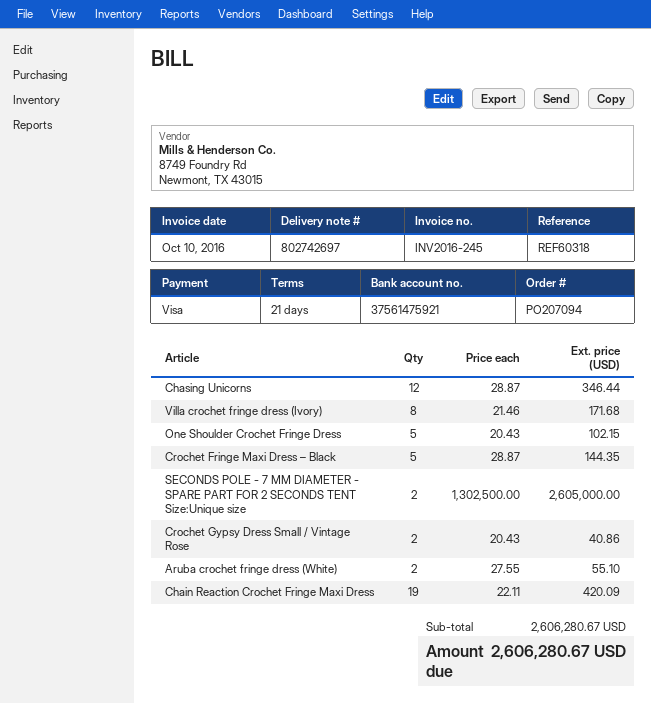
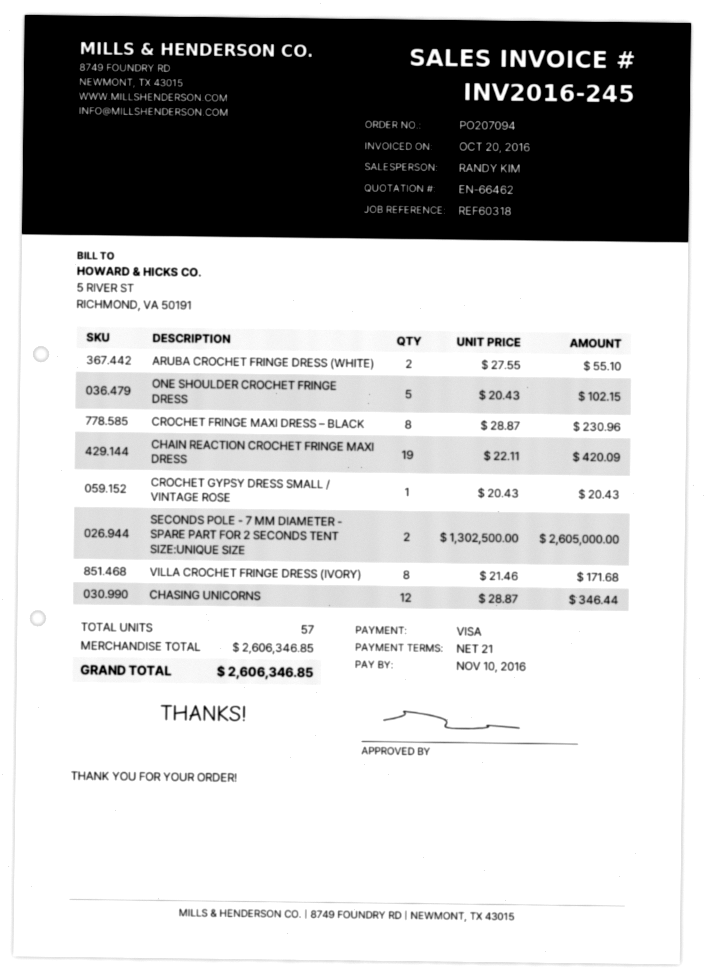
invoice date: 2016-10-10 -> 2016-10-20
Crochet Fringe Maxi Dress – Black: 5 x 28.87 = 144.35 -> 8 x 28.87 = 230.96
Crochet Gypsy Dress Small / Vintage Rose: 2 x 20.43 = 40.86 -> 1 x 20.43 = 20.43
subtotal: 2606280.67 -> 2606346.85
total: 2606280.67 -> 2606346.85

